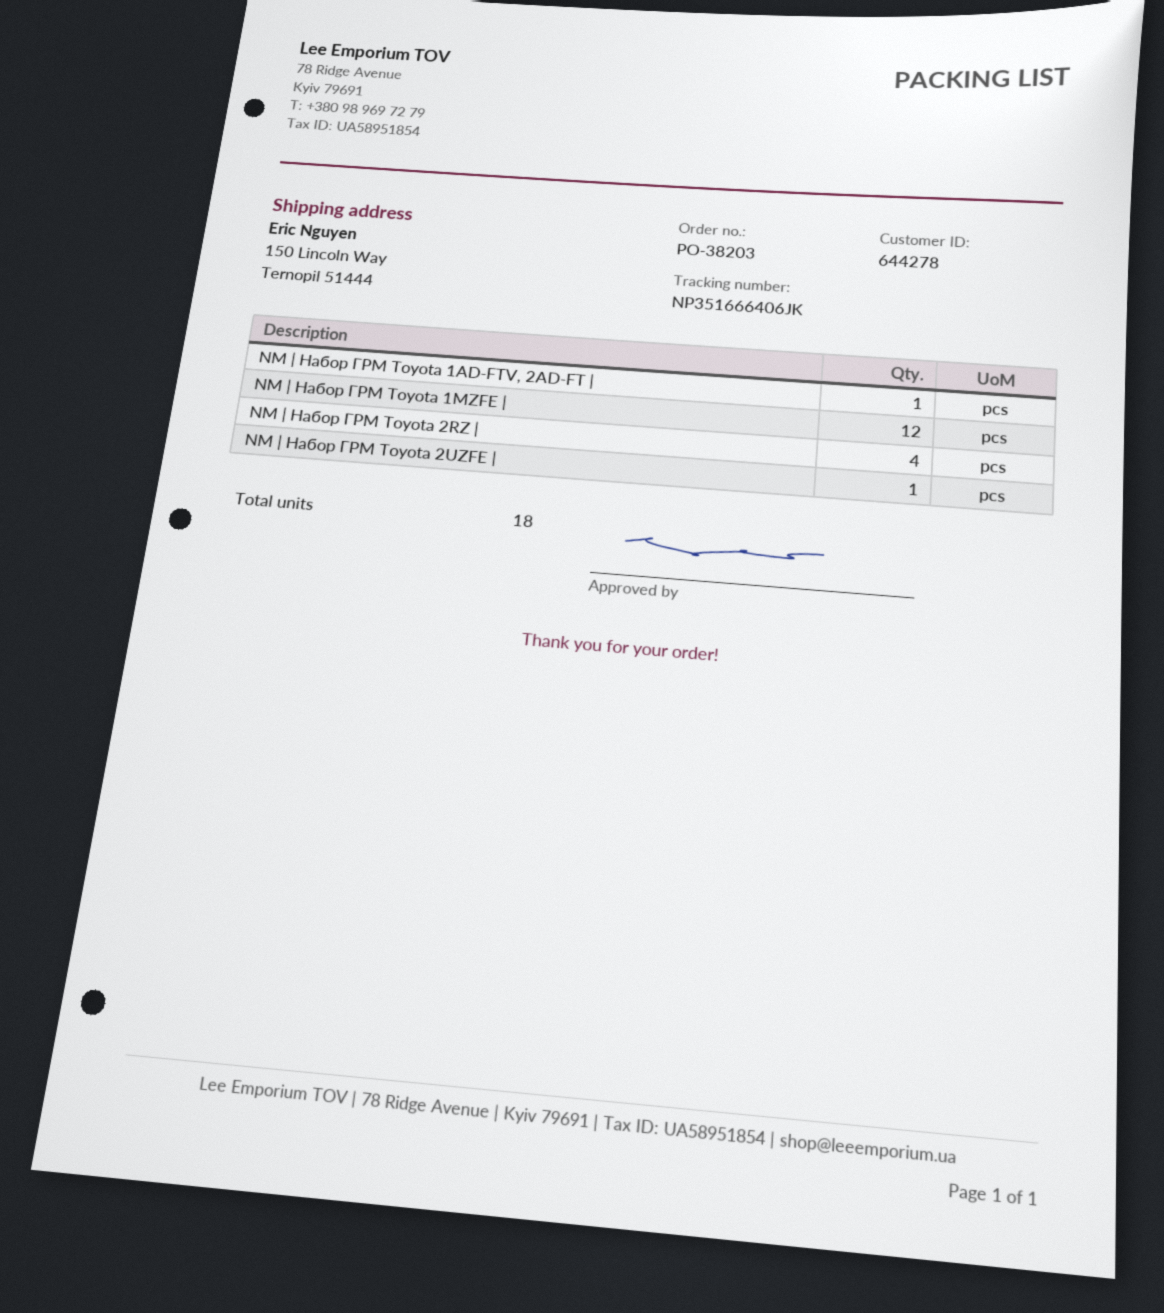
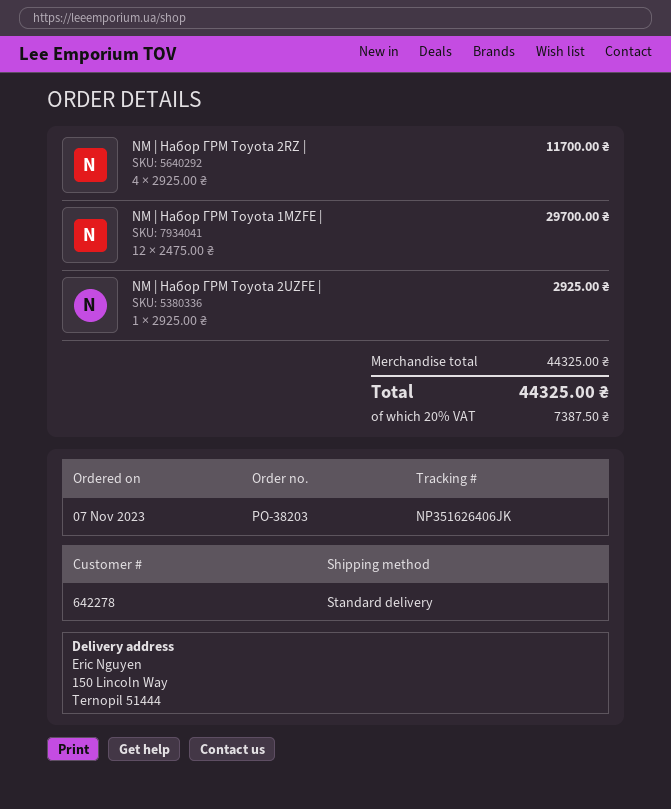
customer number: 644278 -> 642278
tracking number: NP351666406JK -> NP351626406JK
NM | Набор ГРМ Toyota 1AD-FTV, 2AD-FT |: 1 -> none

